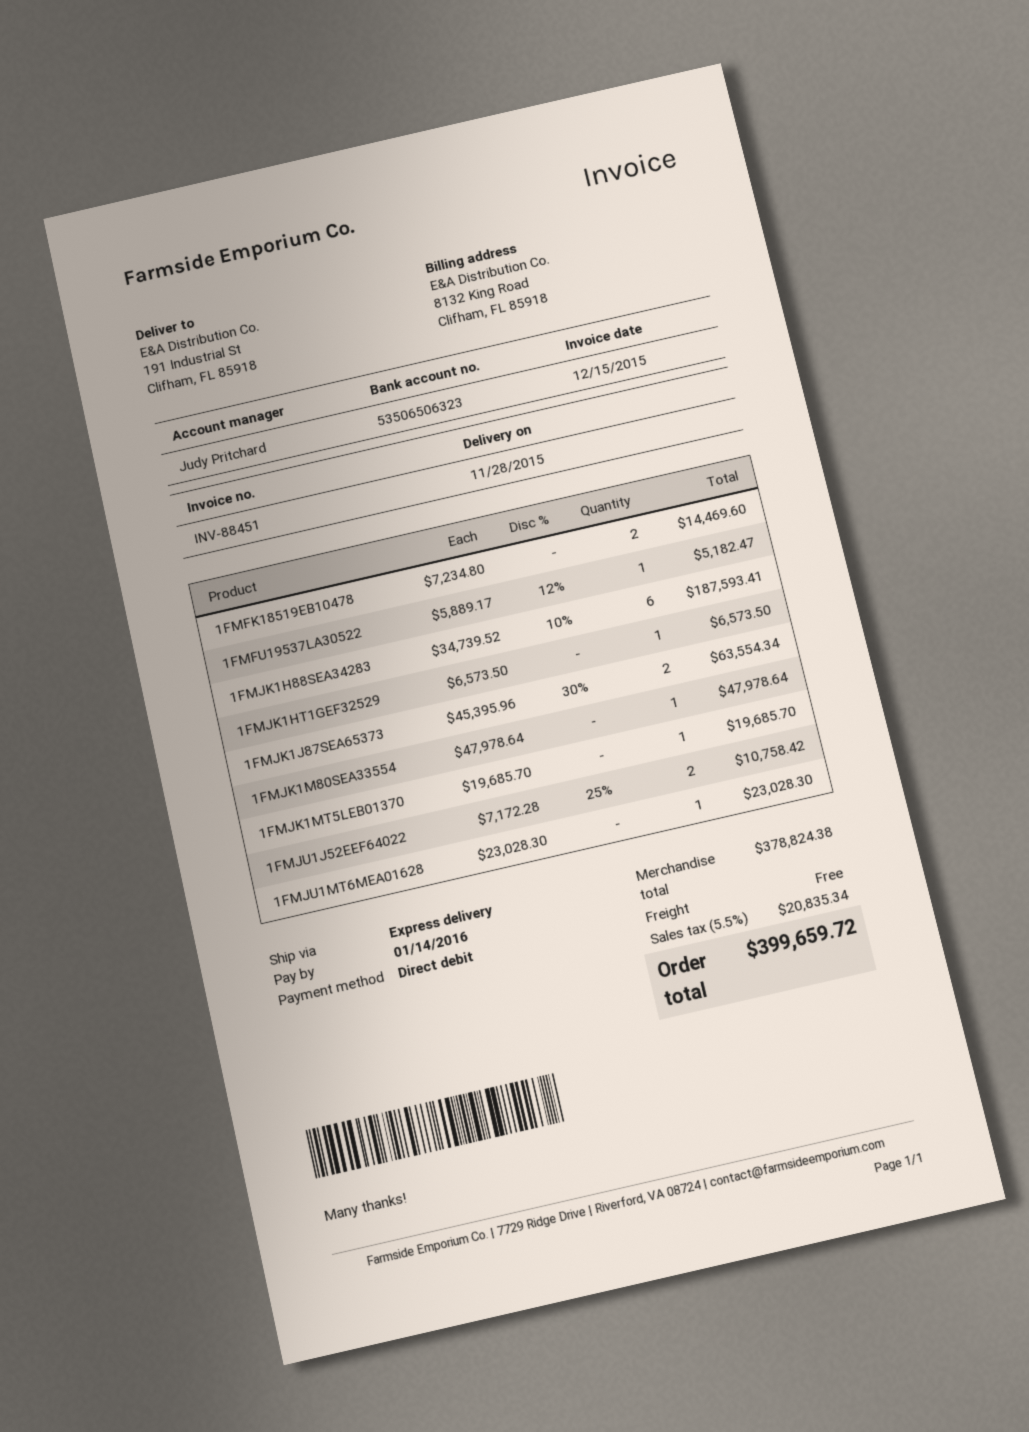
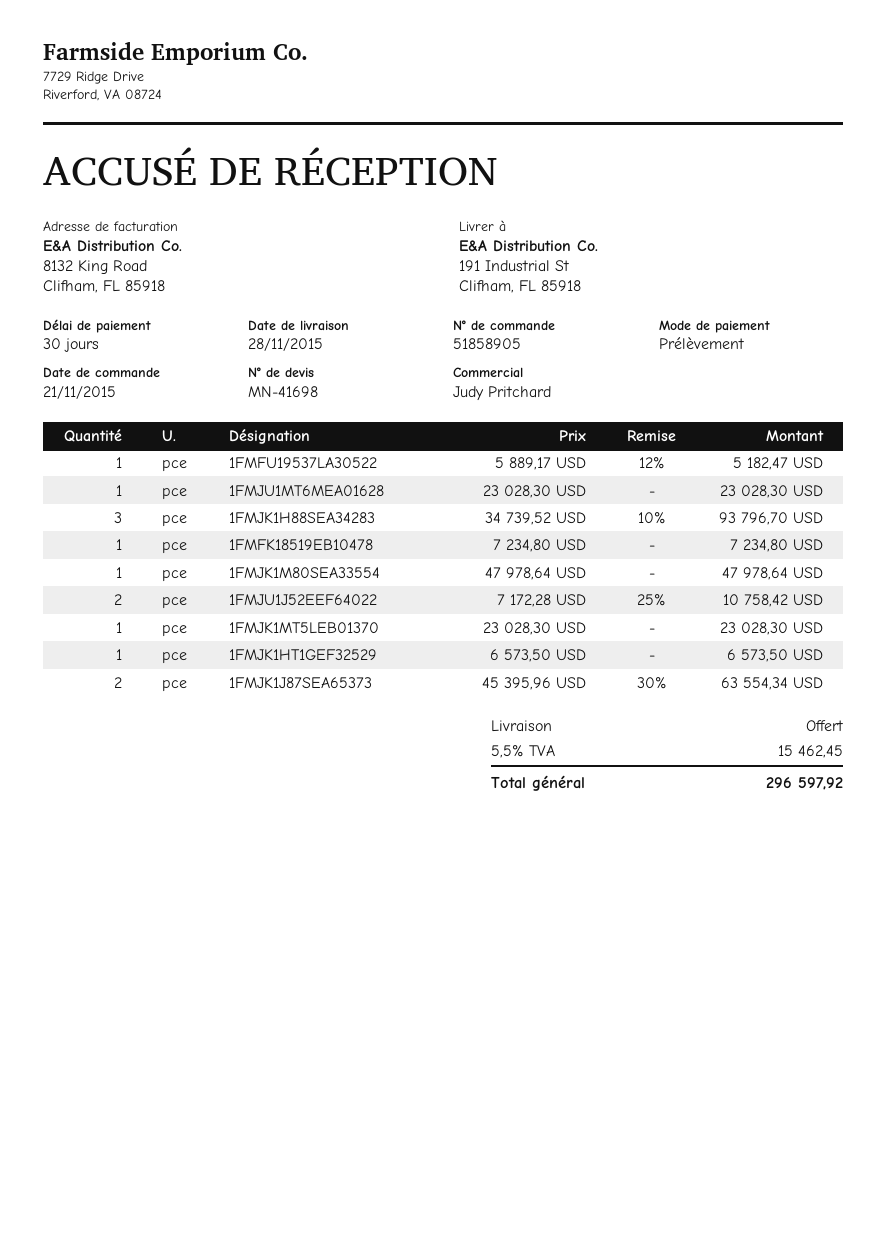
1FMFK18519EB10478: 2 x 7234.80 = 14469.60 -> 1 x 7234.80 = 7234.80
1FMJK1H88SEA34283: 6 x 34739.52 - 10% = 187593.41 -> 3 x 34739.52 - 10% = 93796.70
1FMJK1MT5LEB01370: 1 x 19685.70 = 19685.70 -> 1 x 23028.30 = 23028.30
tax: 5.5% = 20835.34 -> 5.5% = 15462.45
total: 399659.72 -> 296597.92

